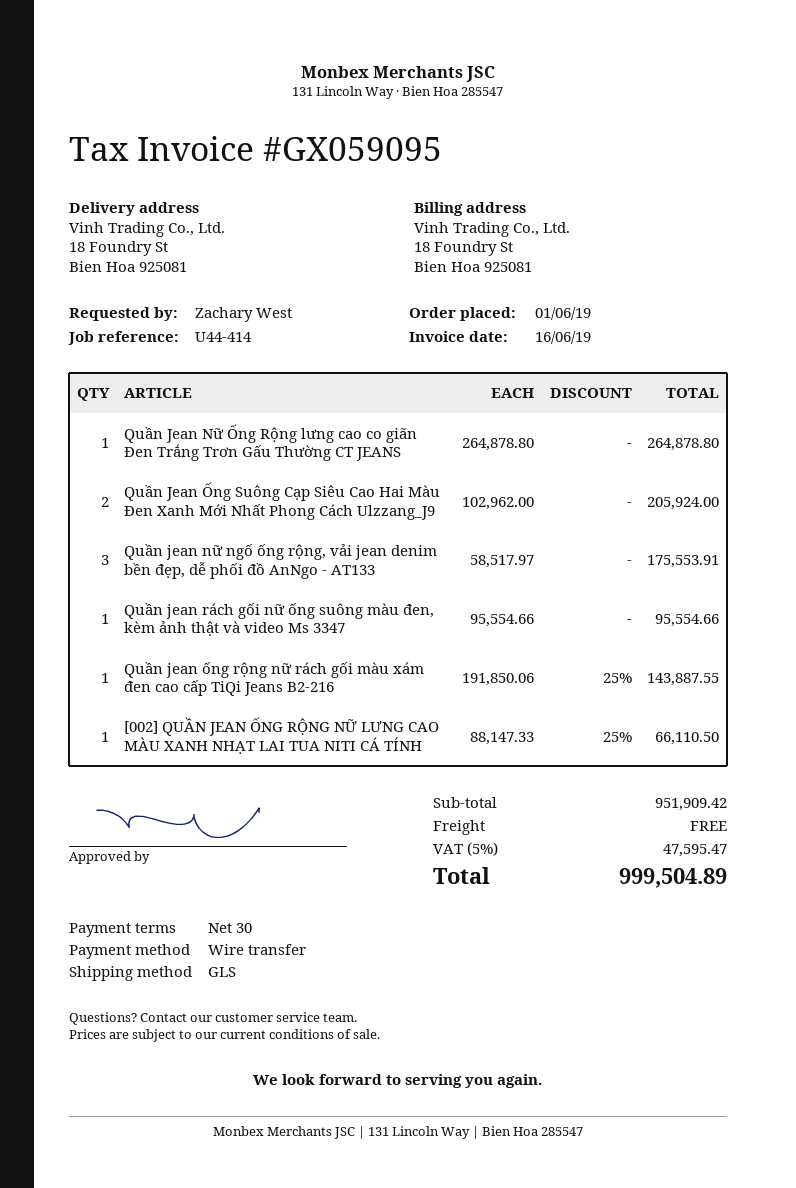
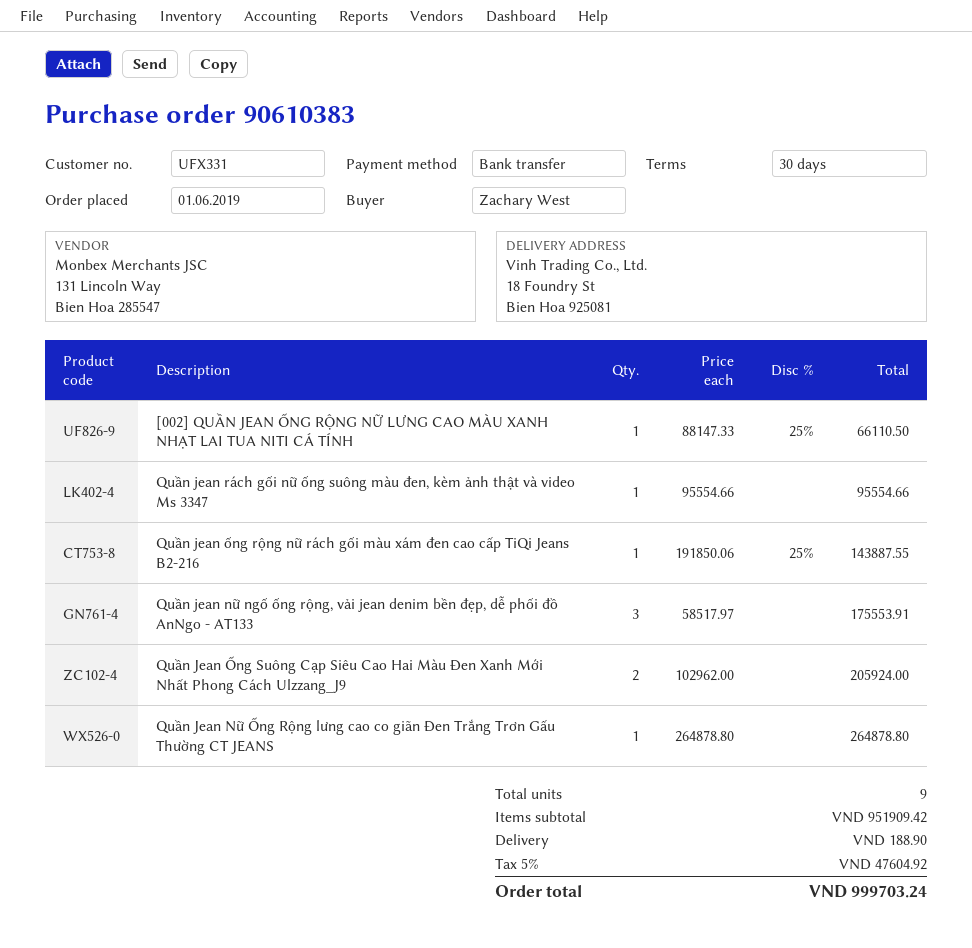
shipping: 0.00 -> 188.90
tax: 5% = 47595.47 -> 5% = 47604.92
total: 999504.89 -> 999703.24

